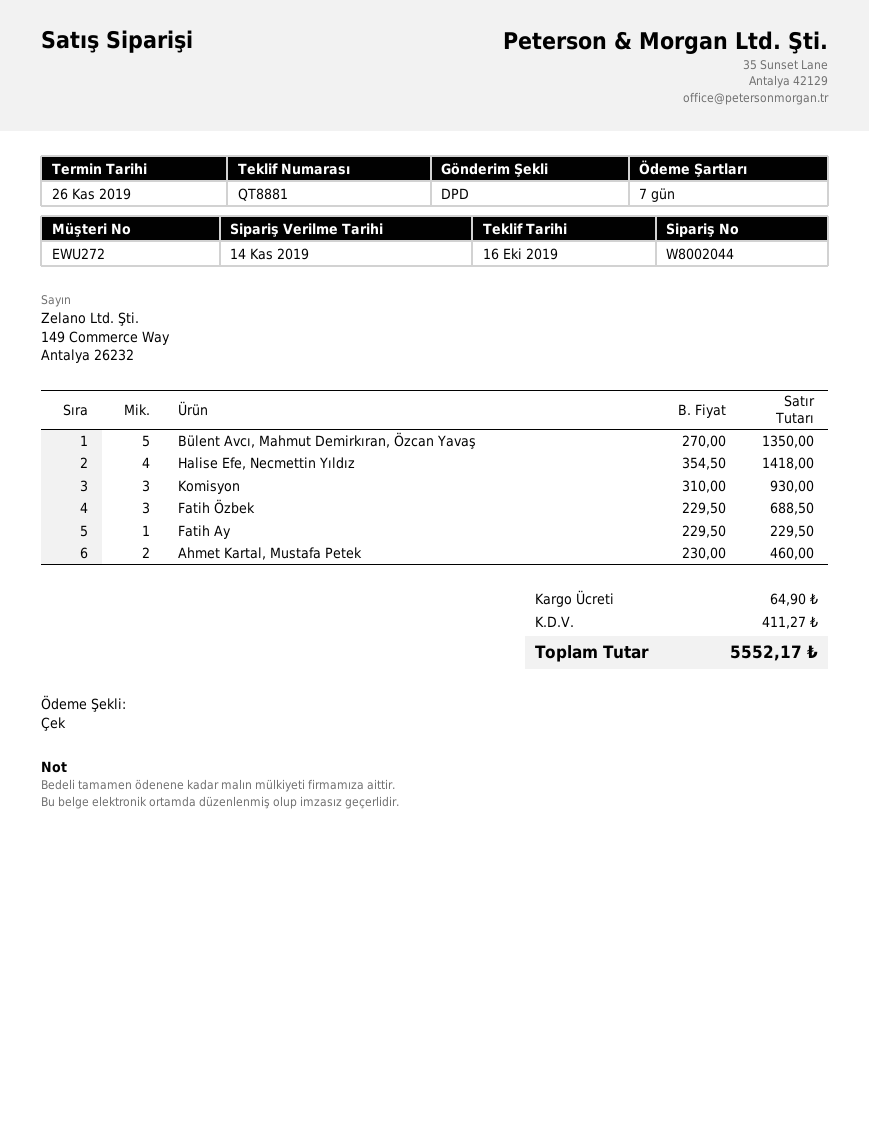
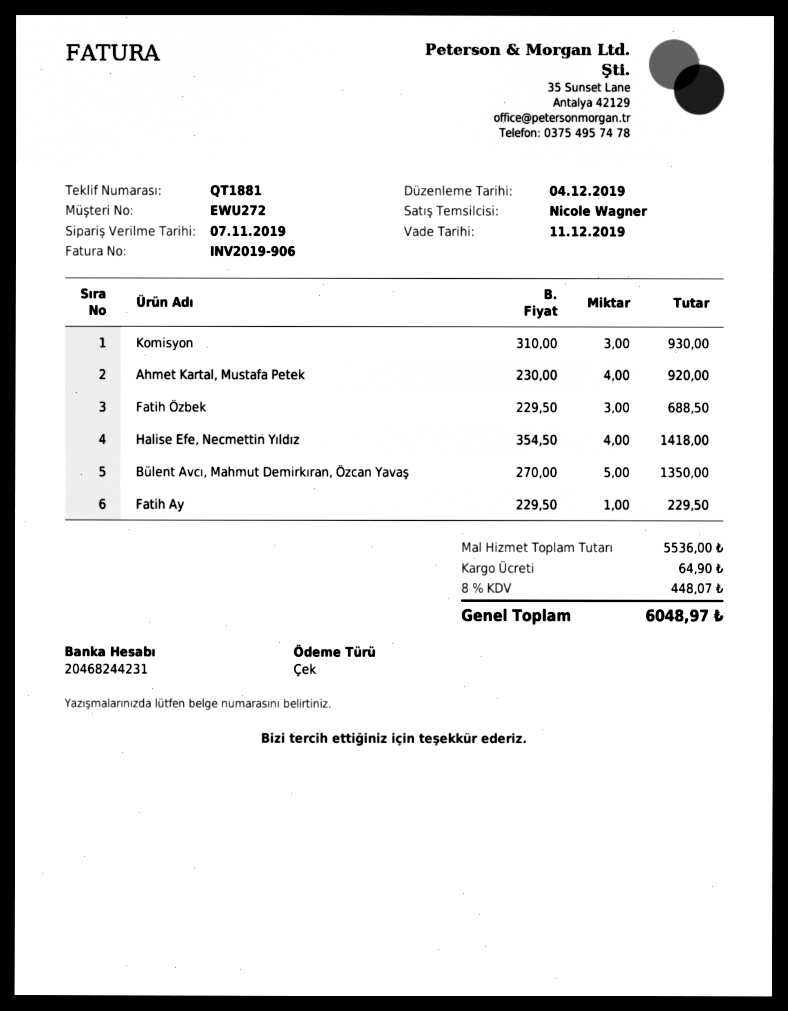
quote number: QT8881 -> QT1881
order date: 2019-11-14 -> 2019-11-07
Ahmet Kartal, Mustafa Petek: 2 x 230.00 = 460.00 -> 4 x 230.00 = 920.00
tax: 411.27 -> 448.07
total: 5552.17 -> 6048.97

